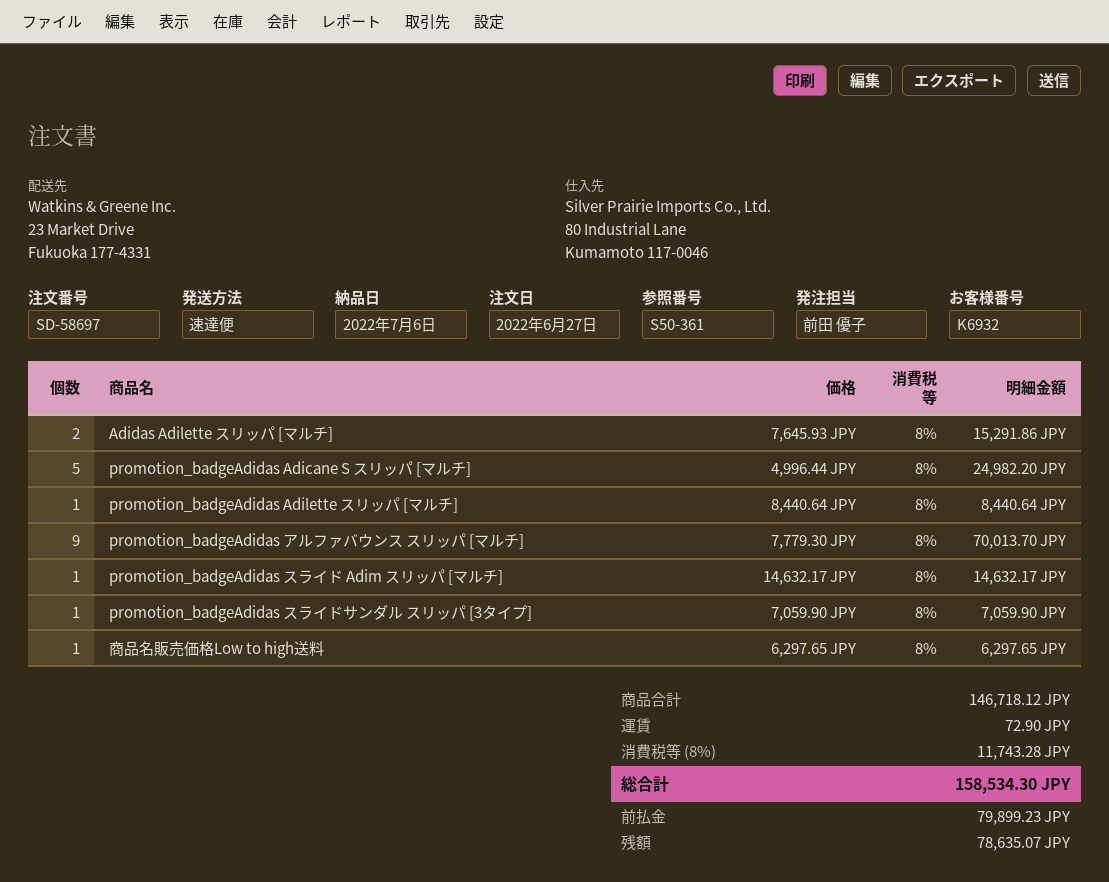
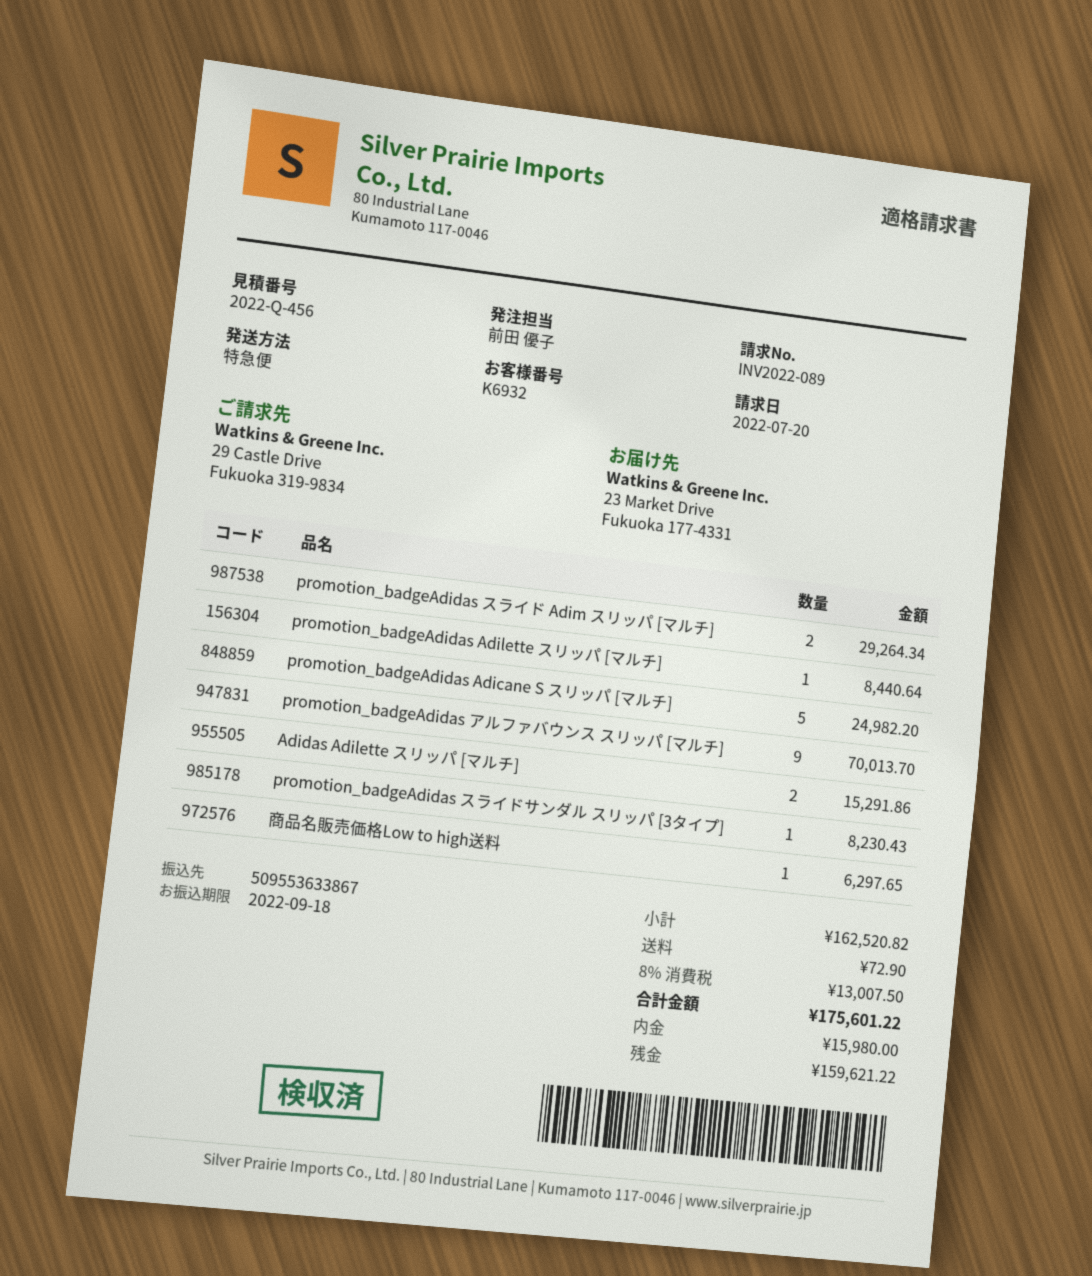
promotion_badgeAdidas スライド Adim スリッパ [マルチ]: 1 for 14632.17 -> 2 for 29264.34
promotion_badgeAdidas スライドサンダル スリッパ [3タイプ]: 1 for 7059.90 -> 1 for 8230.43
subtotal: 146718.12 -> 162520.82
tax: 8% = 11743.28 -> 8% = 13007.50
total: 158534.30 -> 175601.22
deposit: 79899.23 -> 15980.00
balance: 78635.07 -> 159621.22

